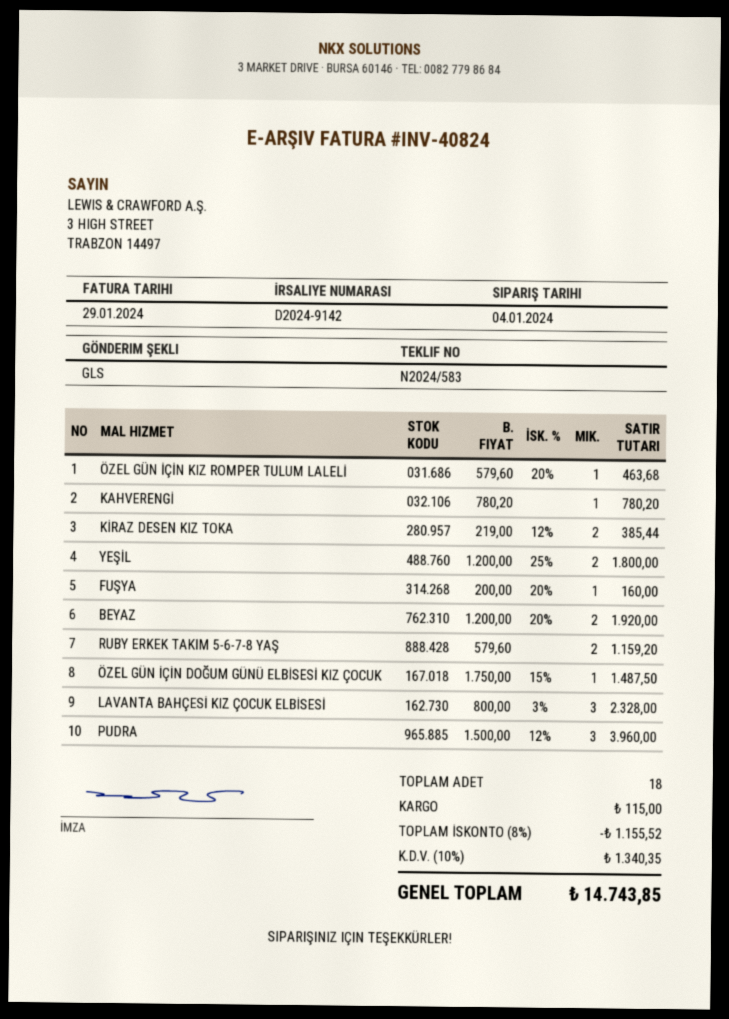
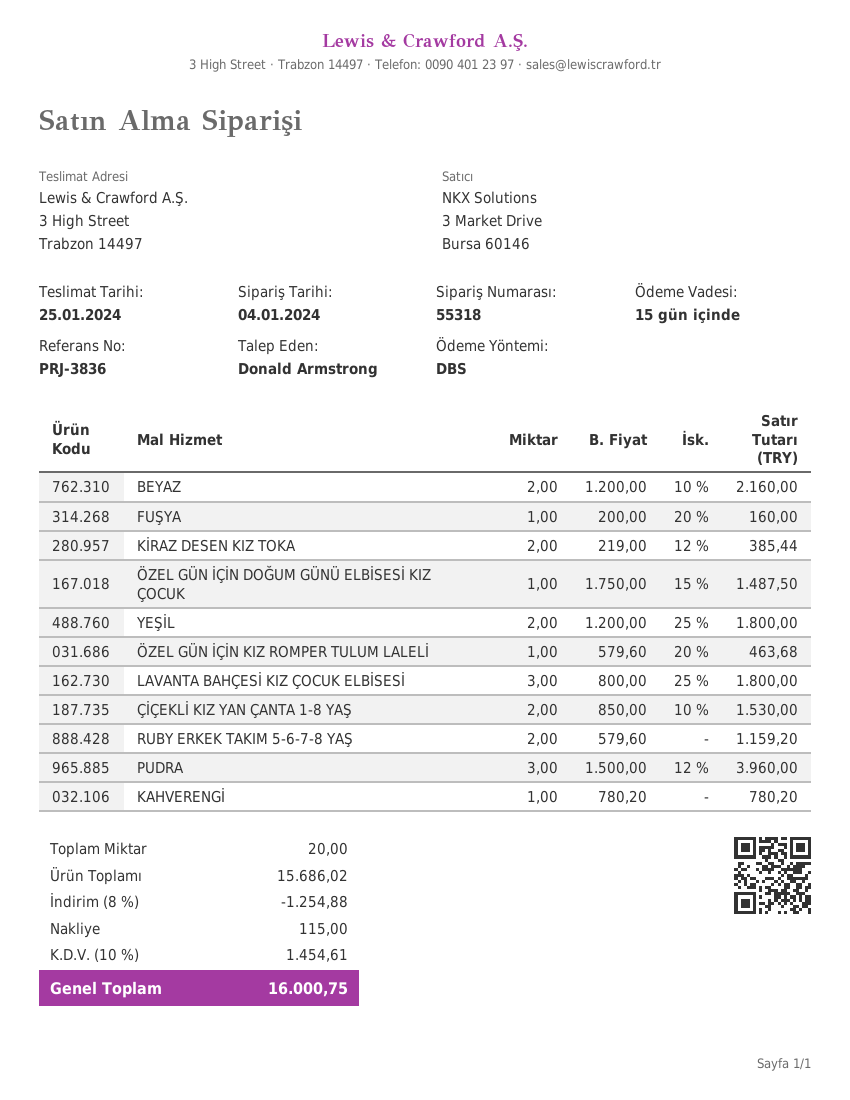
BEYAZ: 2 x 1200.00 - 20% = 1920.00 -> 2 x 1200.00 - 10% = 2160.00
LAVANTA BAHÇESİ KIZ ÇOCUK ELBİSESİ: 3 x 800.00 - 3% = 2328.00 -> 3 x 800.00 - 25% = 1800.00
ÇİÇEKLİ KIZ YAN ÇANTA 1-8 YAŞ: none -> 2 x 850.00 - 10% = 1530.00
total quantity: 18 -> 20
discount: 8% = 1155.52 -> 8% = 1254.88
tax: 10% = 1340.35 -> 10% = 1454.61
total: 14743.85 -> 16000.75

